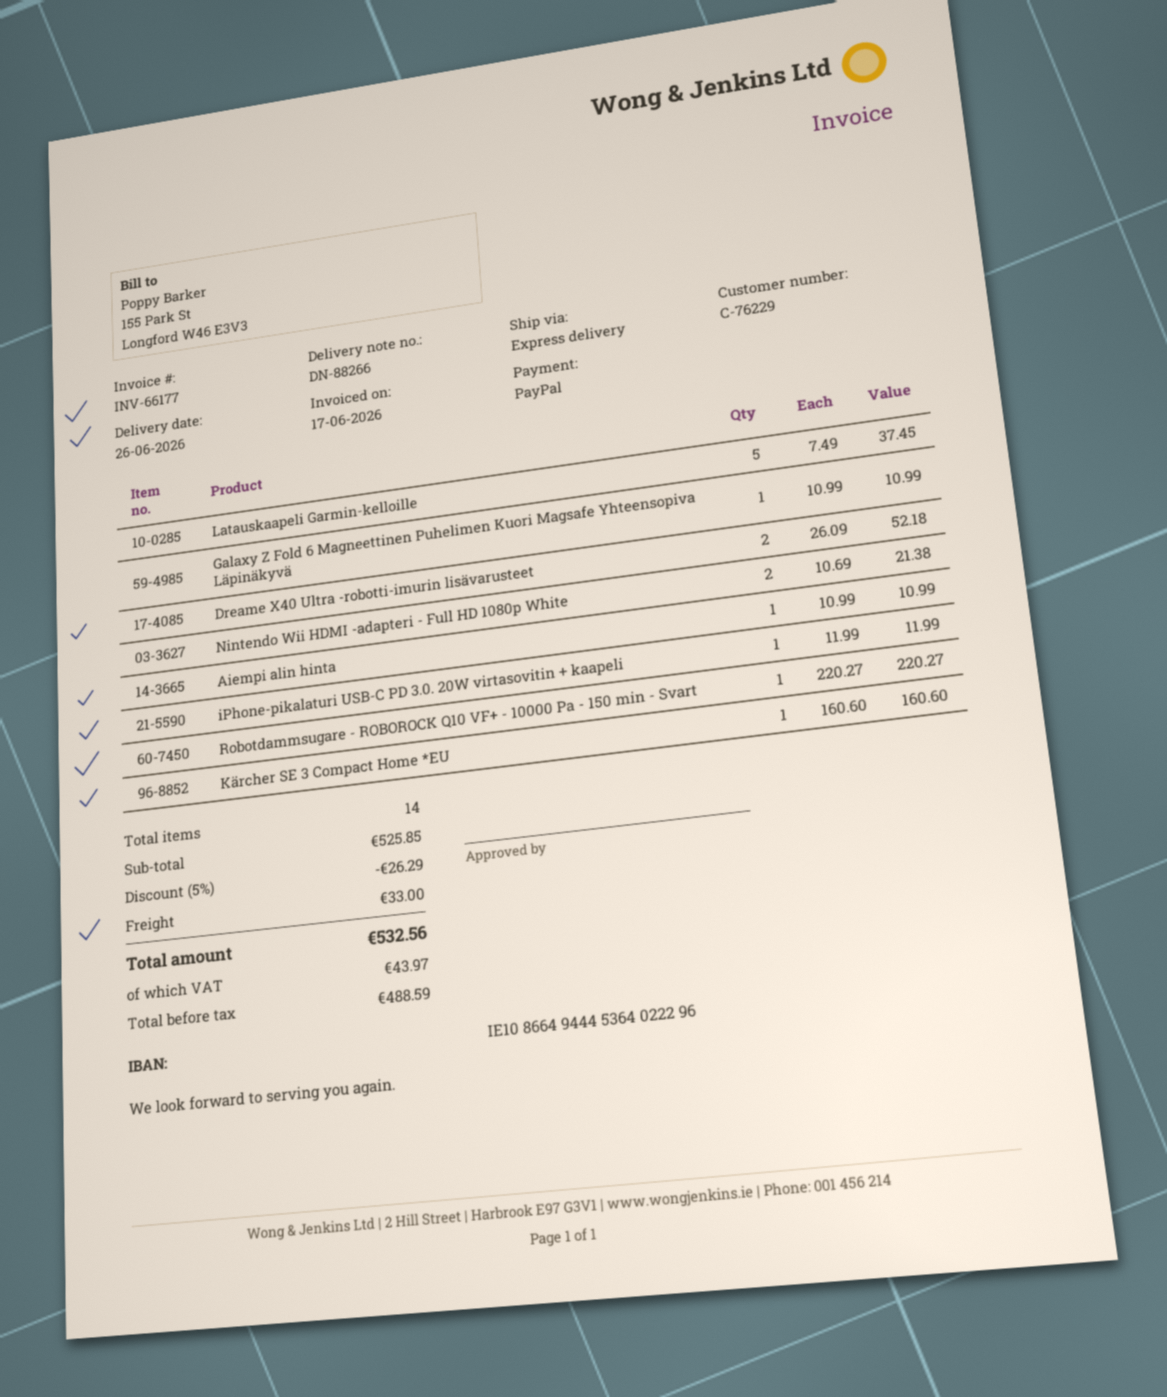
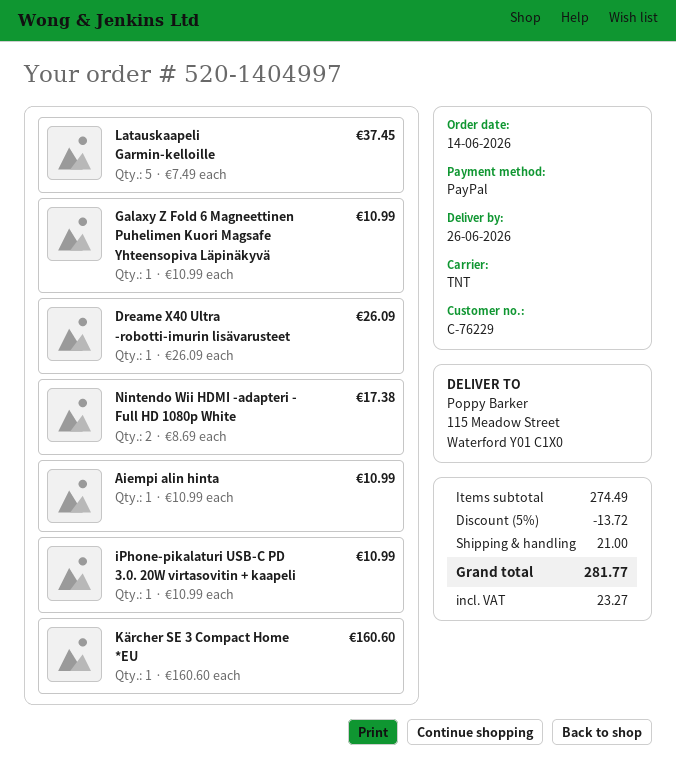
shipping method: express -> TNT
Dreame X40 Ultra -robotti-imurin lisävarusteet: 2 x 26.09 = 52.18 -> 1 x 26.09 = 26.09
Nintendo Wii HDMI -adapteri - Full HD 1080p White: 2 x 10.69 = 21.38 -> 2 x 8.69 = 17.38
iPhone-pikalaturi USB-C PD 3.0. 20W virtasovitin + kaapeli: 1 x 11.99 = 11.99 -> 1 x 10.99 = 10.99
Robotdammsugare - ROBOROCK Q10 VF+ - 10000 Pa - 150 min - Svart: 1 x 220.27 = 220.27 -> none
subtotal: 525.85 -> 274.49
discount: 5% = 26.29 -> 5% = 13.72
shipping: 33.00 -> 21.00
tax: 43.97 -> 23.27
total: 532.56 -> 281.77

